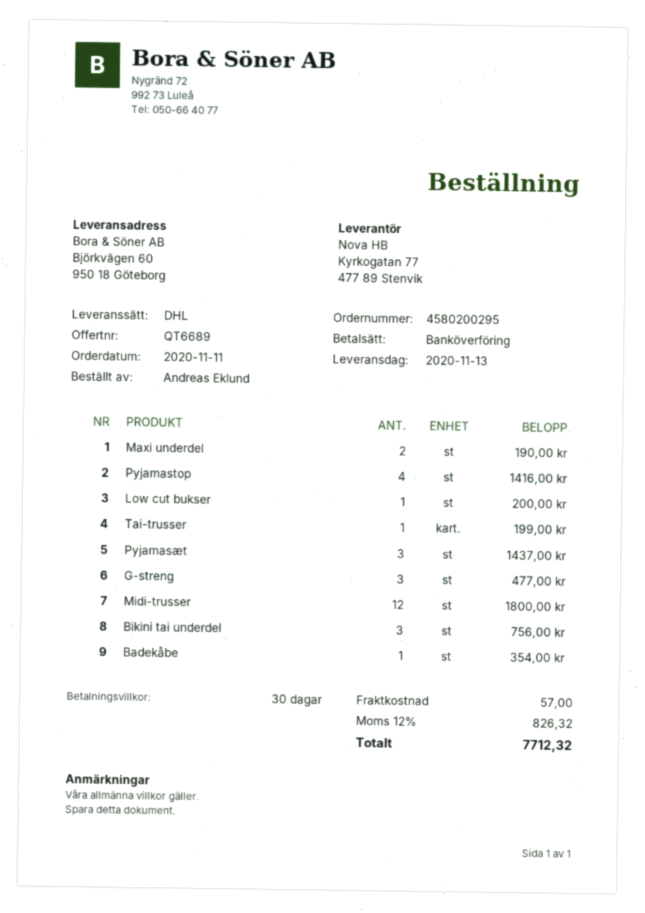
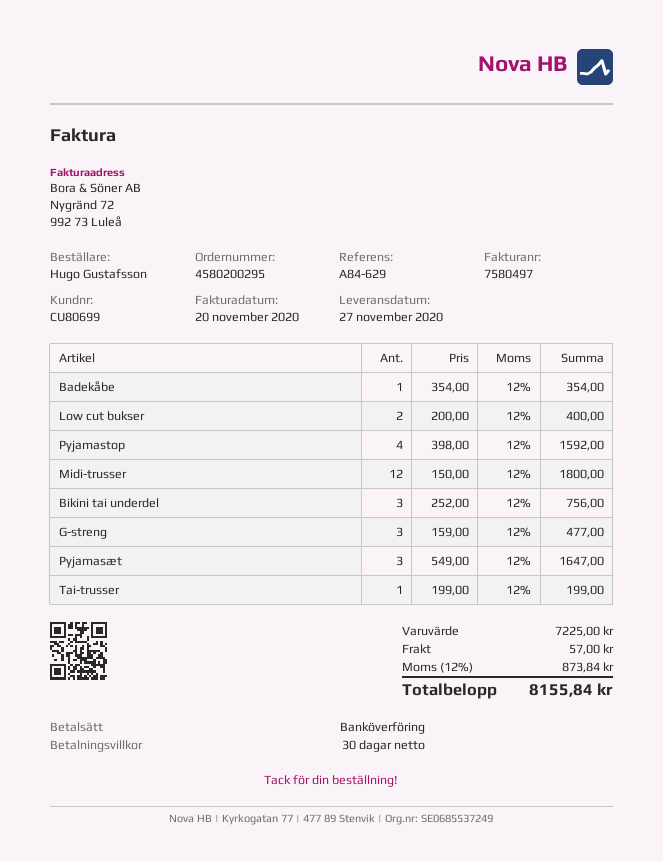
delivery date: 2020-11-13 -> 2020-11-27
ordered by: Andreas Eklund -> Hugo Gustafsson
Maxi underdel: 2 for 190.00 -> none
Pyjamastop: 4 for 1416.00 -> 4 for 1592.00
Low cut bukser: 1 for 200.00 -> 2 for 400.00
Pyjamasæt: 3 for 1437.00 -> 3 for 1647.00
tax: 12% = 826.32 -> 12% = 873.84
total: 7712.32 -> 8155.84

